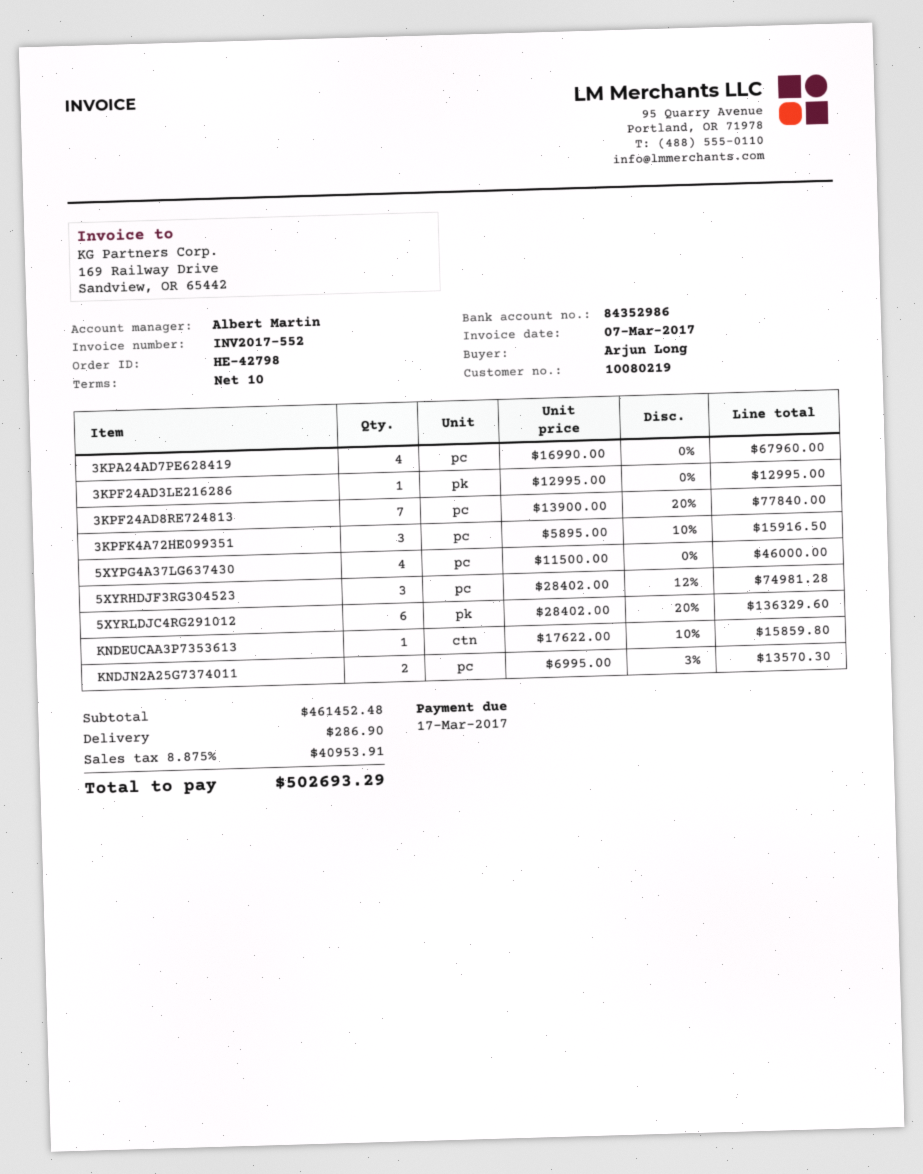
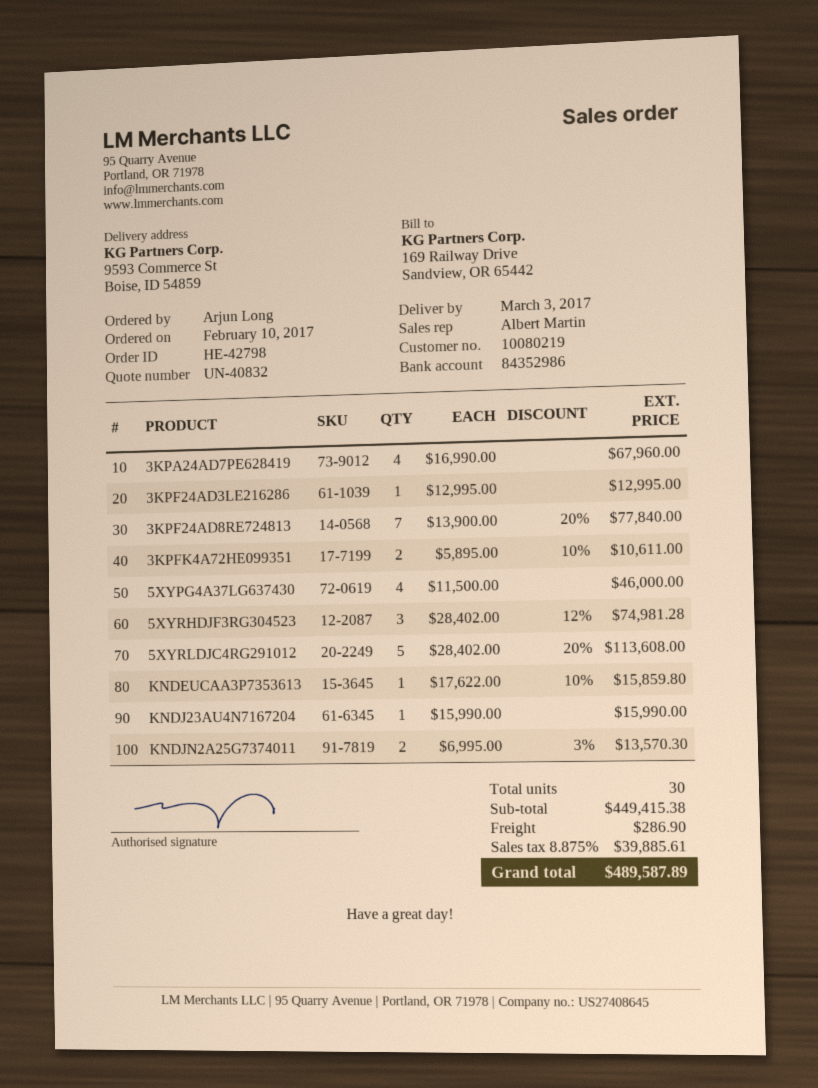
3KPFK4A72HE099351: 3 x 5895.00 - 10% = 15916.50 -> 2 x 5895.00 - 10% = 10611.00
5XYRLDJC4RG291012: 6 x 28402.00 - 20% = 136329.60 -> 5 x 28402.00 - 20% = 113608.00
KNDJ23AU4N7167204: none -> 1 x 15990.00 = 15990.00
subtotal: 461452.48 -> 449415.38
tax: 8.875% = 40953.91 -> 8.875% = 39885.61
total: 502693.29 -> 489587.89

